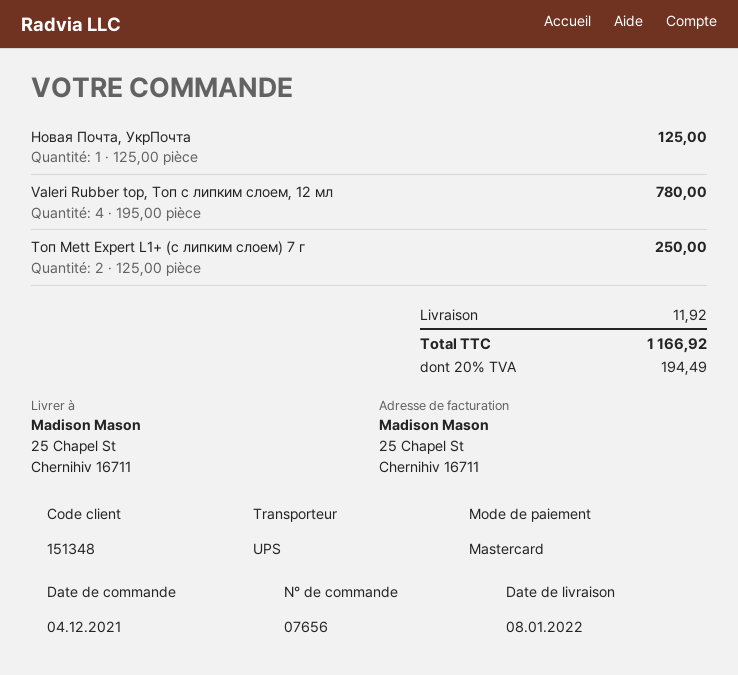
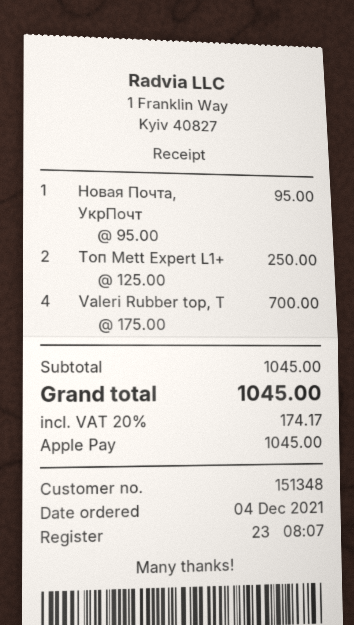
payment method: Mastercard -> Apple Pay
Новая Почта, УкрПочта: 1 x 125.00 = 125.00 -> 1 x 95.00 = 95.00
Valeri Rubber top, Топ с липким слоем, 12 мл: 4 x 195.00 = 780.00 -> 4 x 175.00 = 700.00
shipping: 11.92 -> none
tax: 20% = 194.49 -> 20% = 174.17
total: 1166.92 -> 1045.00

